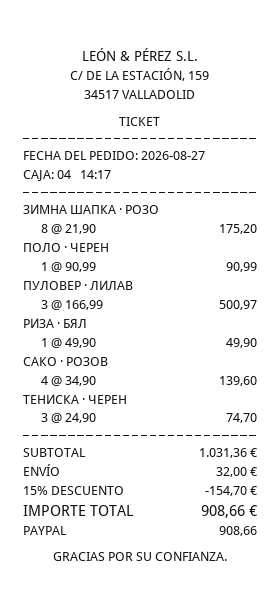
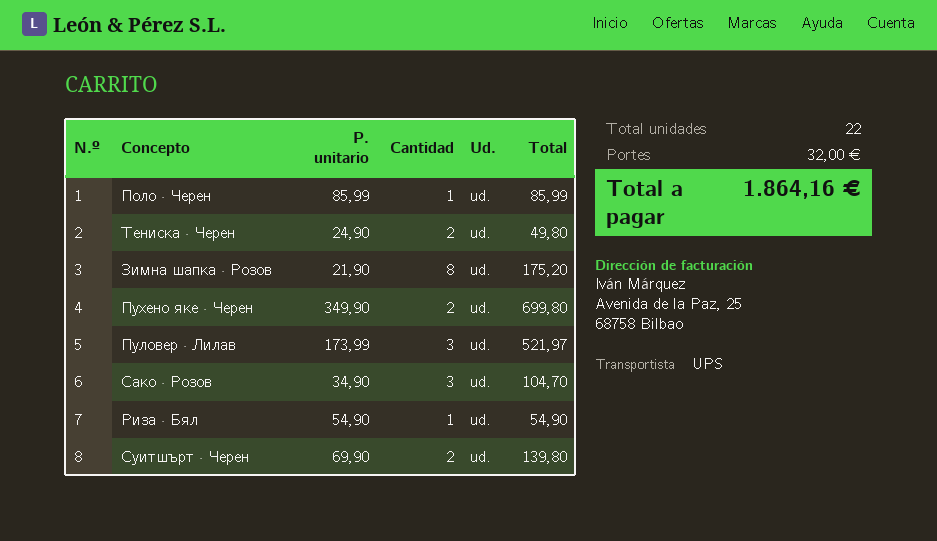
ПОЛО · ЧЕРЕН: 1 x 90.99 = 90.99 -> 1 x 85.99 = 85.99
ПУЛОВЕР · ЛИЛАВ: 3 x 166.99 = 500.97 -> 3 x 173.99 = 521.97
РИЗА · БЯЛ: 1 x 49.90 = 49.90 -> 1 x 54.90 = 54.90
САКО · РОЗОВ: 4 x 34.90 = 139.60 -> 3 x 34.90 = 104.70
ТЕНИСКА · ЧЕРЕН: 3 x 24.90 = 74.70 -> 2 x 24.90 = 49.80
Пухено яке · Черен: none -> 2 x 349.90 = 699.80
Суитшърт · Черен: none -> 2 x 69.90 = 139.80
discount: 15% = 154.70 -> none
total: 908.66 -> 1864.16

